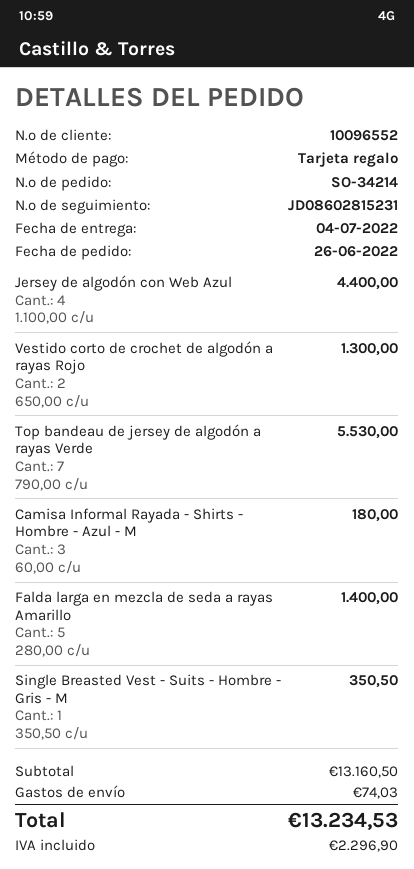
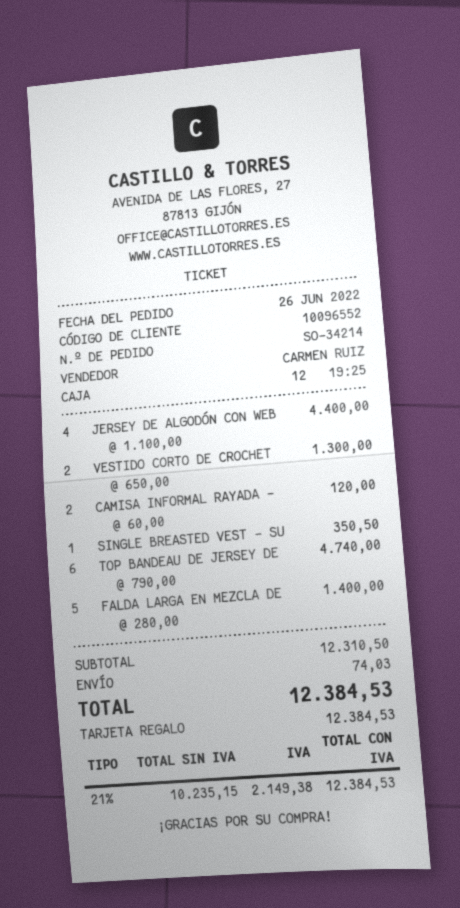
Top bandeau de jersey de algodón a rayas Verde: 7 x 790.00 = 5530.00 -> 6 x 790.00 = 4740.00
Camisa Informal Rayada - Shirts - Hombre - Azul - M: 3 x 60.00 = 180.00 -> 2 x 60.00 = 120.00
subtotal: 13160.50 -> 12310.50
tax: 2296.90 -> 2149.38
total: 13234.53 -> 12384.53

